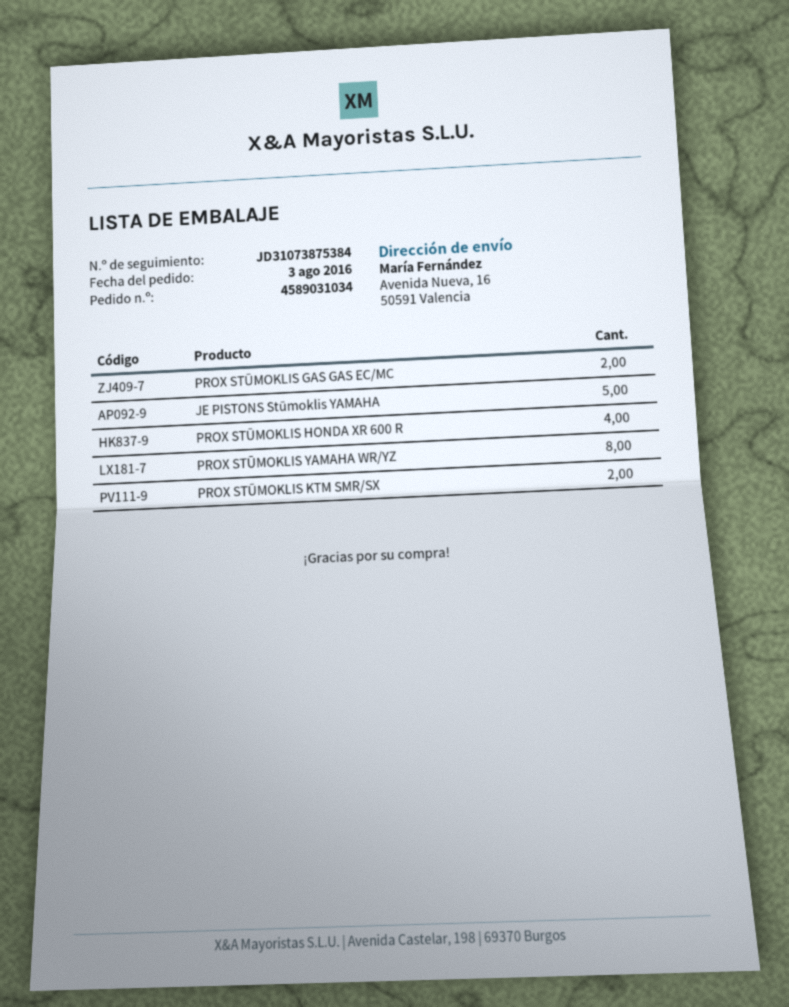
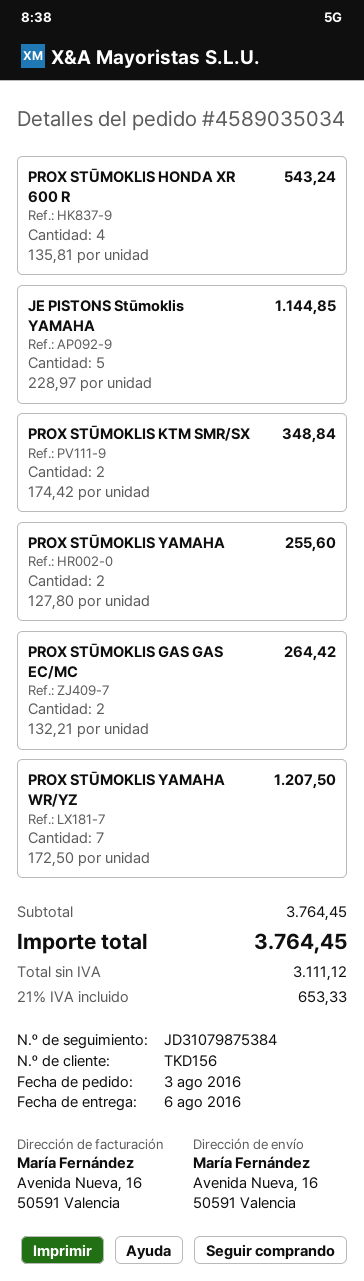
order number: 4589031034 -> 4589035034
tracking number: JD31073875384 -> JD31079875384
PROX STŪMOKLIS YAMAHA WR/YZ: 8 -> 7
PROX STŪMOKLIS YAMAHA: none -> 2

